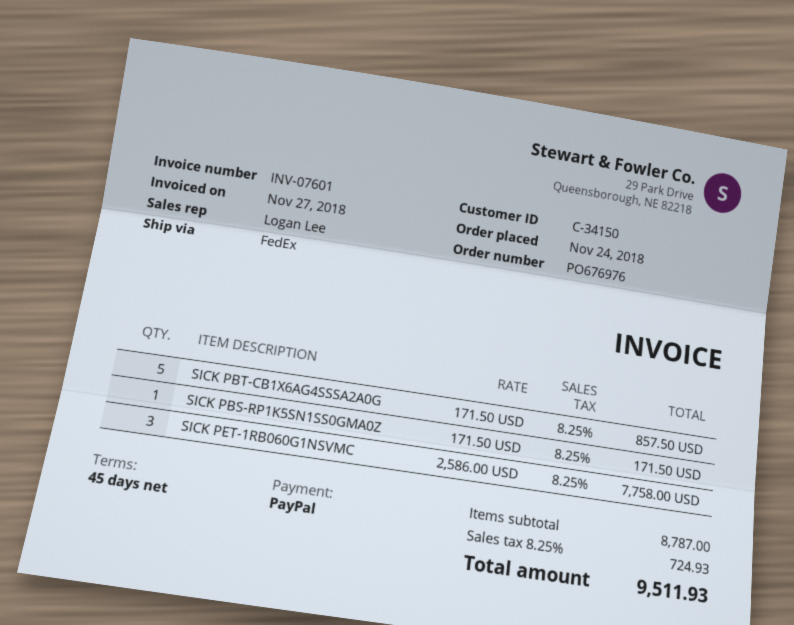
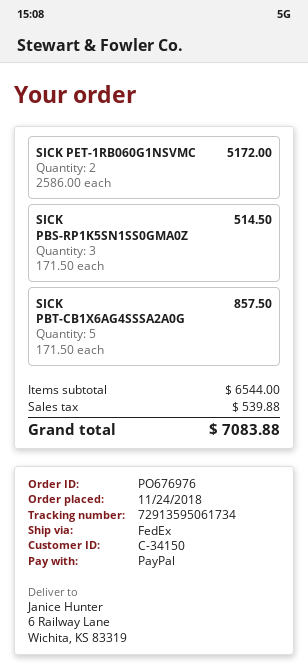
SICK PBS-RP1K5SN1SS0GMA0Z: 1 x 171.50 = 171.50 -> 3 x 171.50 = 514.50
SICK PET-1RB060G1NSVMC: 3 x 2586.00 = 7758.00 -> 2 x 2586.00 = 5172.00
subtotal: 8787.00 -> 6544.00
tax: 724.93 -> 539.88
total: 9511.93 -> 7083.88

